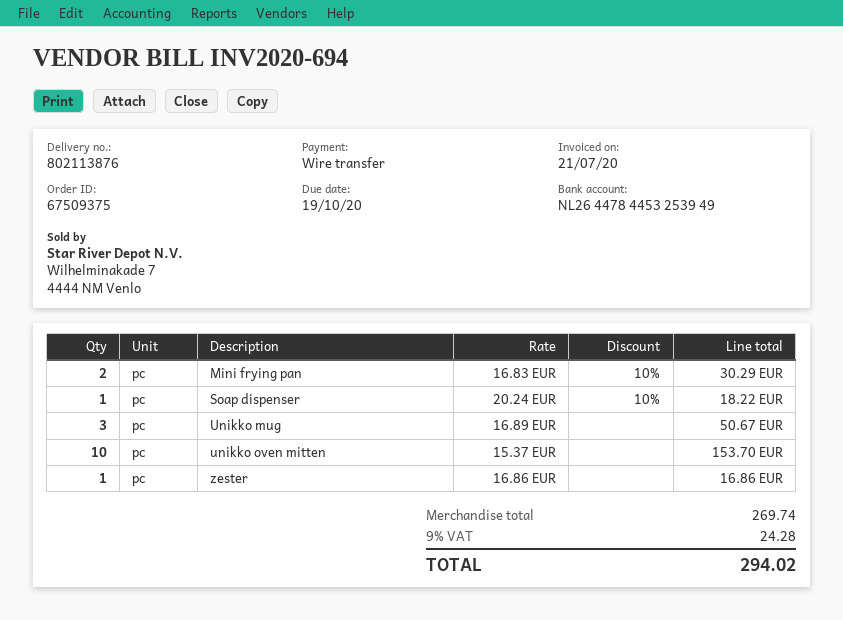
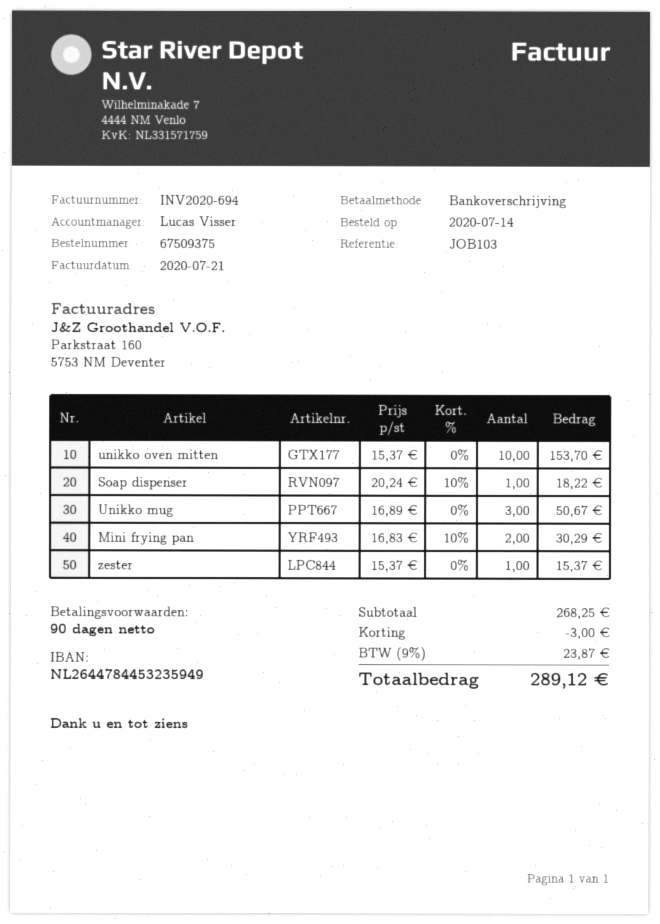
bank account: NL2644784453253949 -> NL2644784453235949
zester: 1 x 16.86 = 16.86 -> 1 x 15.37 = 15.37
subtotal: 269.74 -> 268.25
discount: none -> 3.00
tax: 9% = 24.28 -> 9% = 23.87
total: 294.02 -> 289.12

